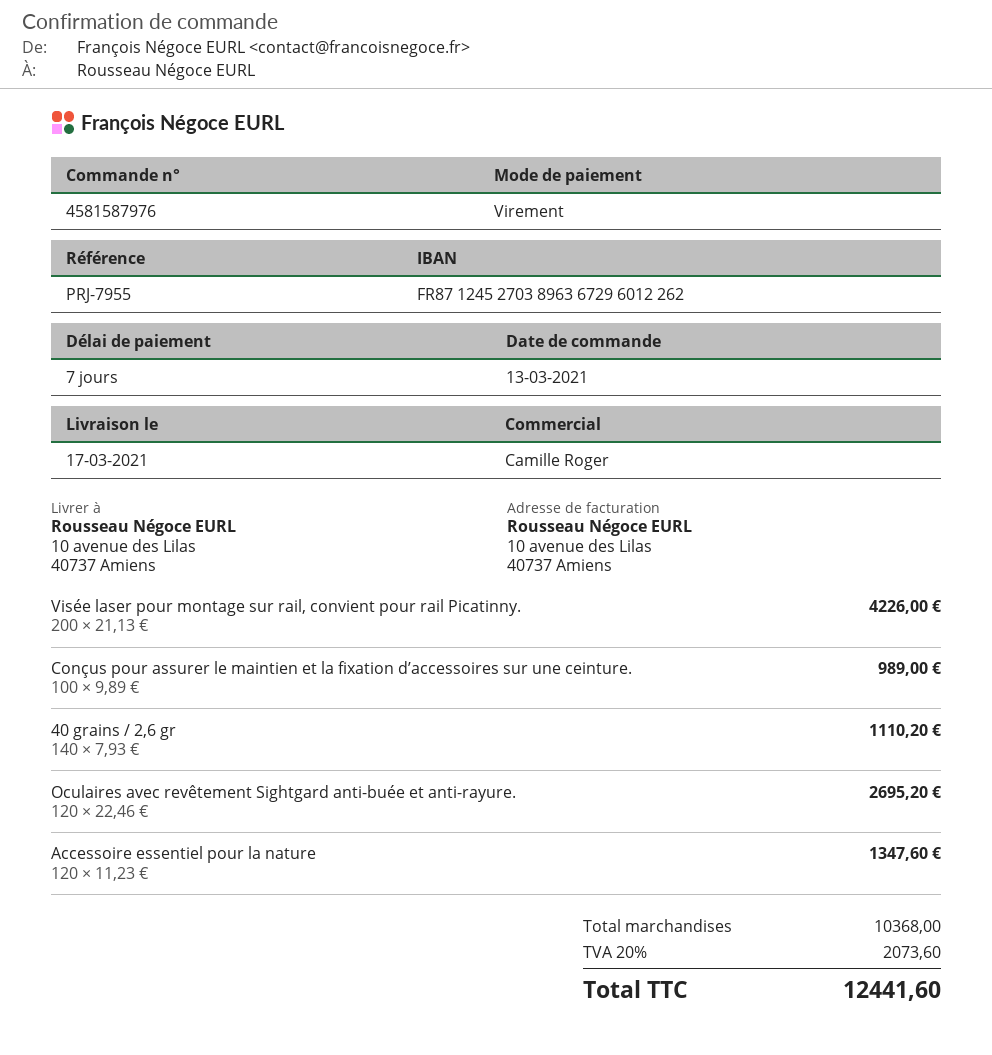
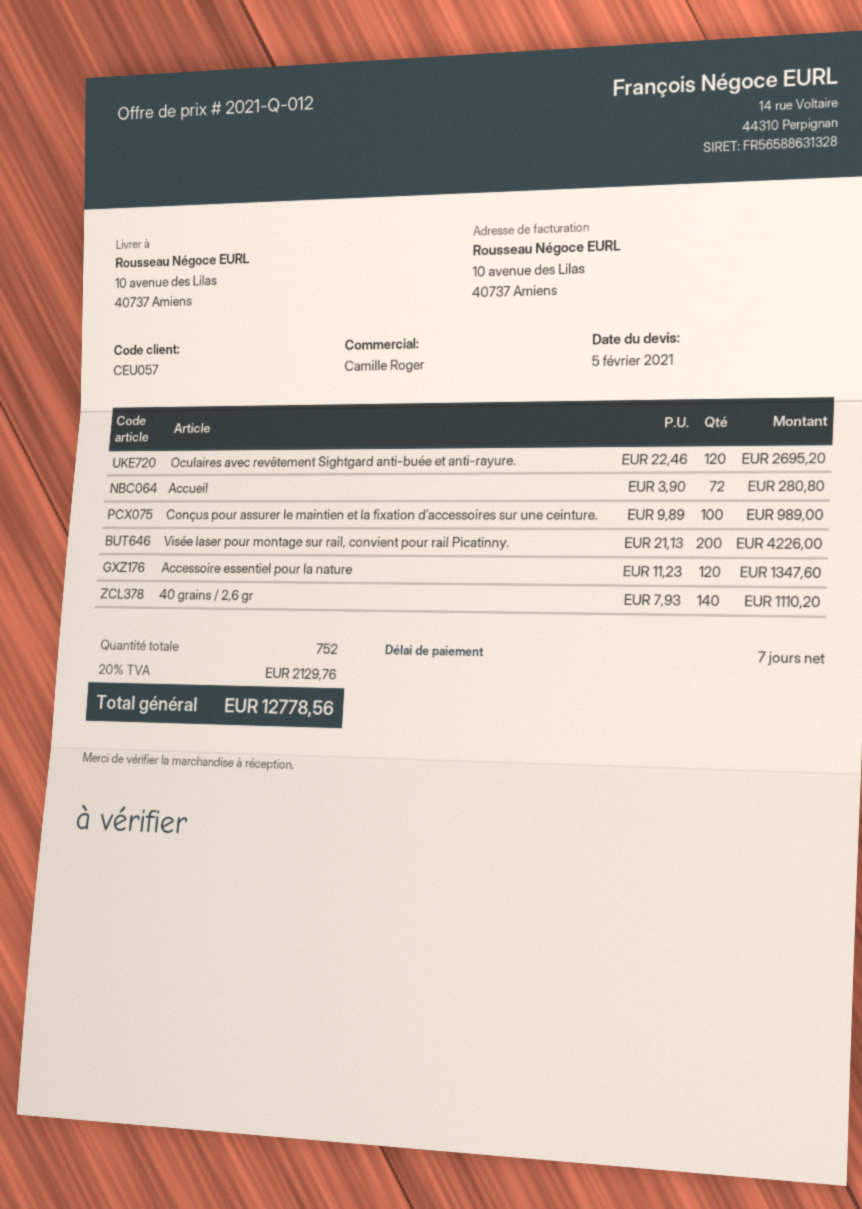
Accueil: none -> 72 x 3.90 = 280.80
tax: 20% = 2073.60 -> 20% = 2129.76
total: 12441.60 -> 12778.56

